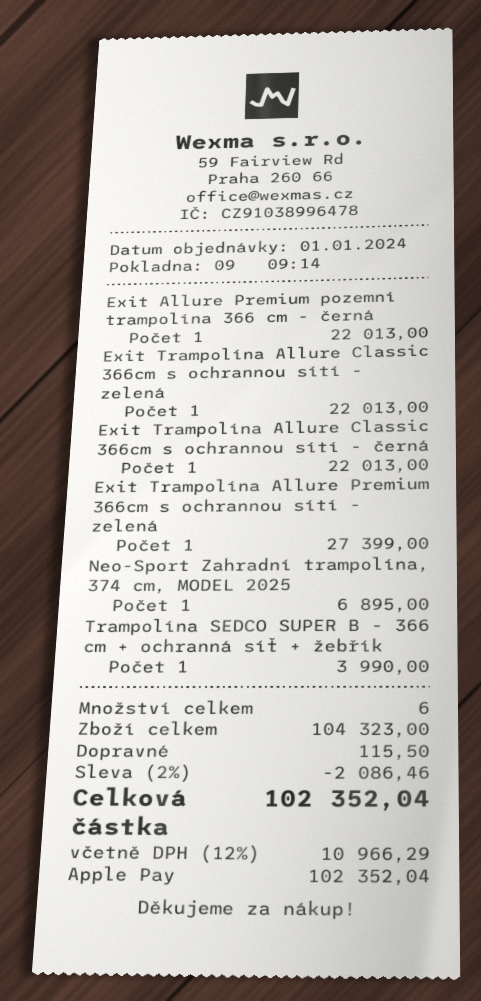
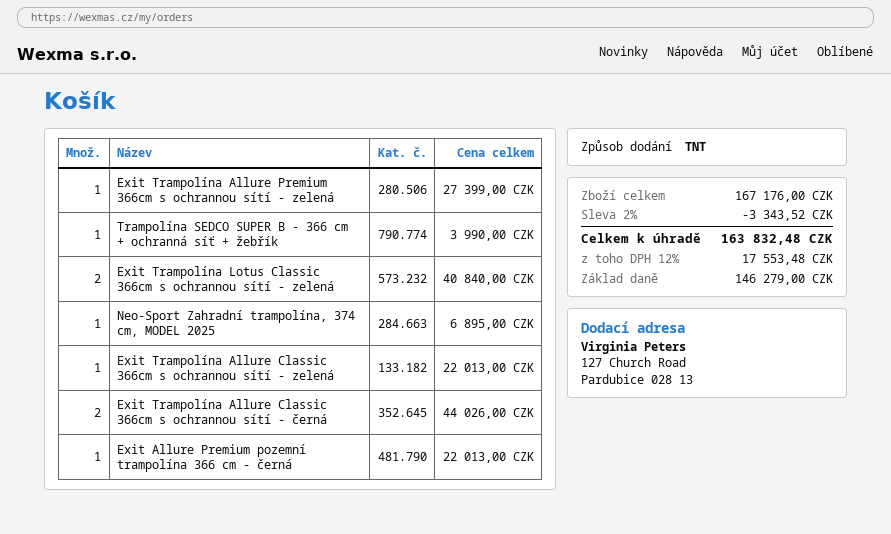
Exit Trampolína Allure Classic 366cm s ochrannou sítí - černá: 1 for 22013.00 -> 2 for 44026.00
Exit Trampolína Lotus Classic 366cm s ochrannou sítí - zelená: none -> 2 for 40840.00
subtotal: 104323.00 -> 167176.00
discount: 2% = 2086.46 -> 2% = 3343.52
shipping: 115.50 -> none
tax: 12% = 10966.29 -> 12% = 17553.48
total: 102352.04 -> 163832.48

